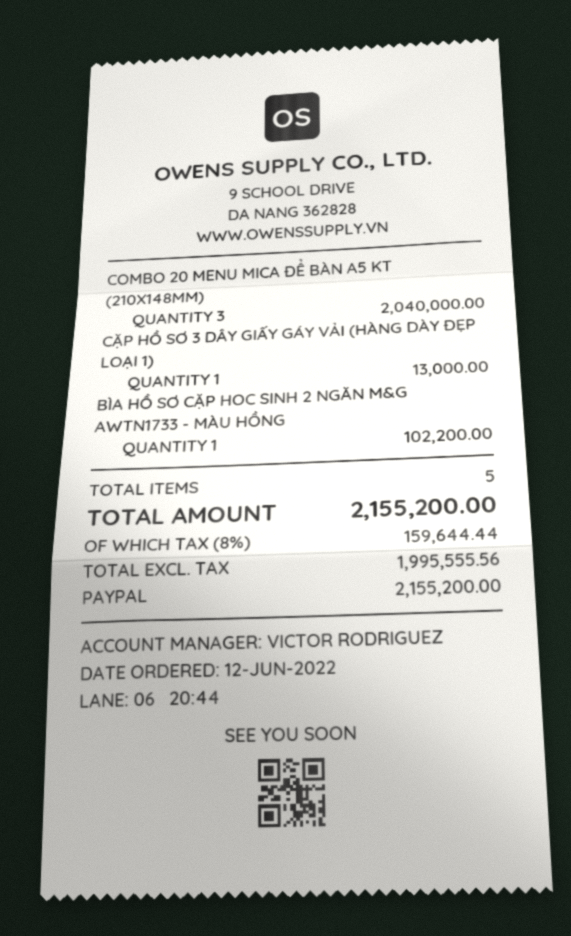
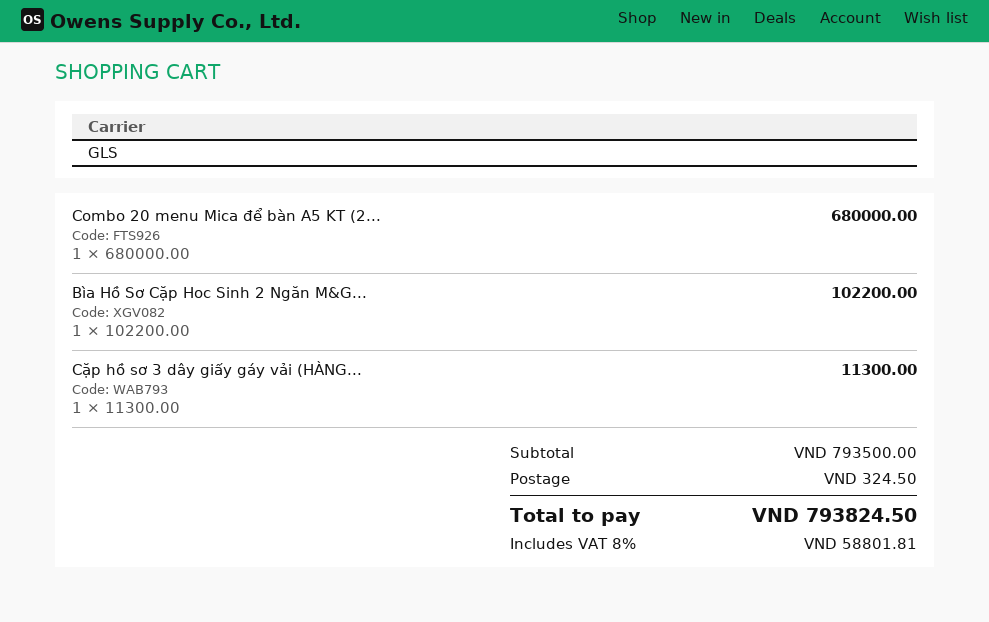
COMBO 20 MENU MICA ĐỂ BÀN A5 KT (210X148MM): 3 for 2040000.00 -> 1 for 680000.00
CẶP HỒ SƠ 3 DÂY GIẤY GÁY VẢI (HÀNG DÀY ĐẸP LOẠI 1): 1 for 13000.00 -> 1 for 11300.00
shipping: none -> 324.50
tax: 8% = 159644.44 -> 8% = 58801.81
total: 2155200.00 -> 793824.50

